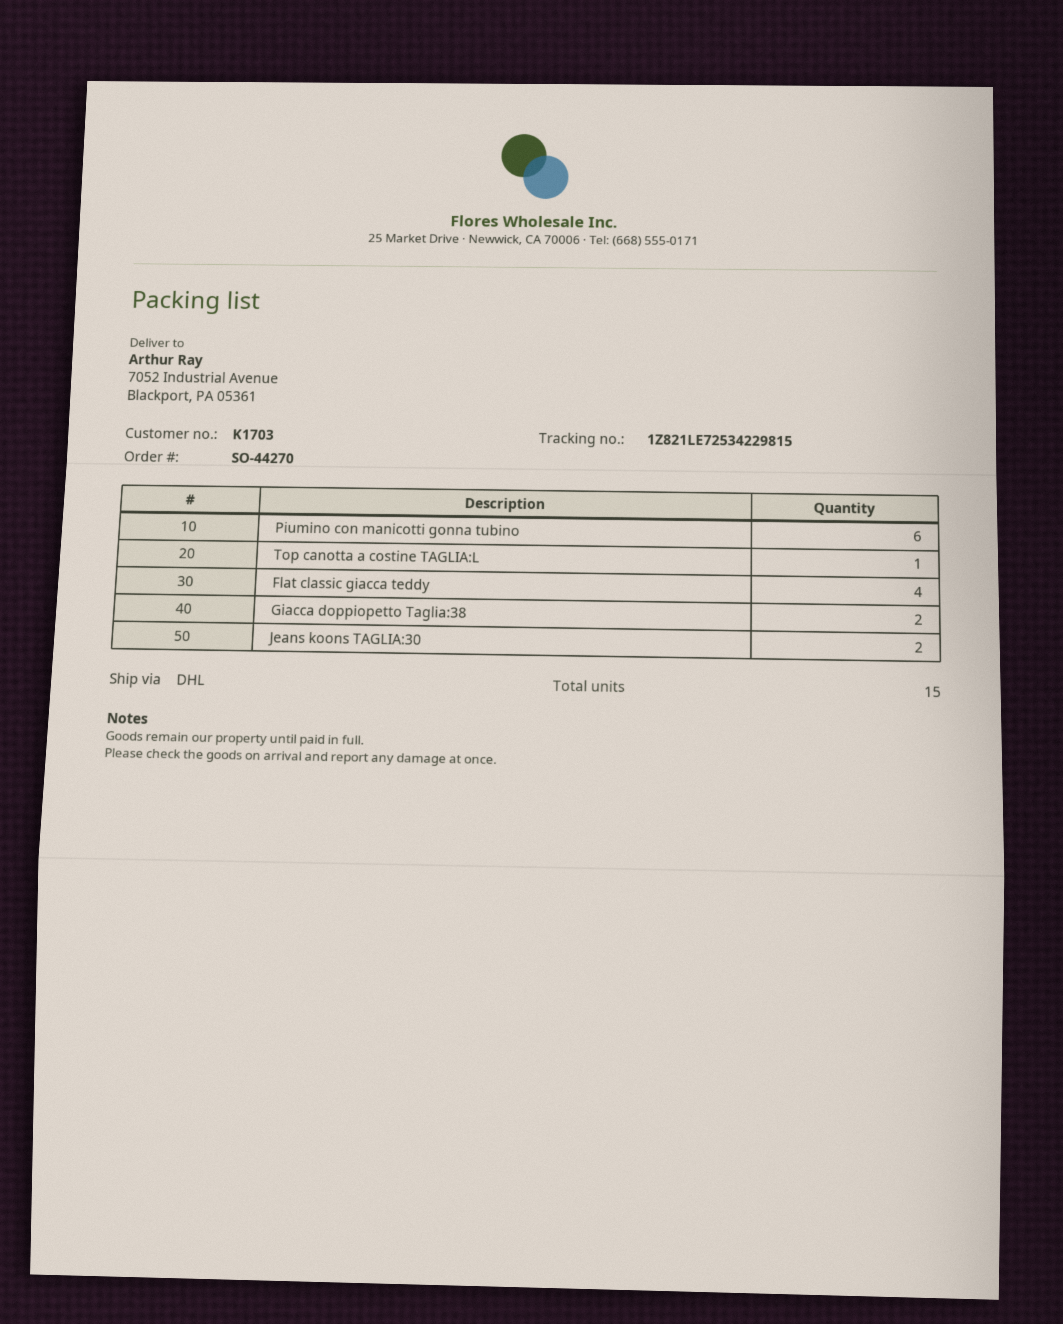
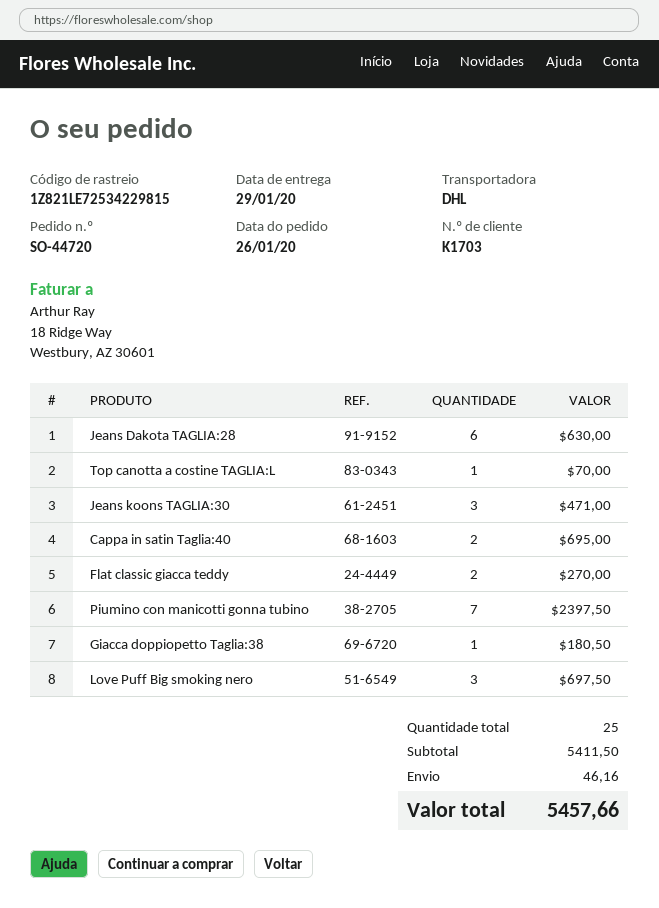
order number: SO-44270 -> SO-44720
Piumino con manicotti gonna tubino: 6 -> 7
Flat classic giacca teddy: 4 -> 2
Giacca doppiopetto Taglia:38: 2 -> 1
Jeans koons TAGLIA:30: 2 -> 3
Jeans Dakota TAGLIA:28: none -> 6
Cappa in satin Taglia:40: none -> 2
Love Puff Big smoking nero: none -> 3
total quantity: 15 -> 25

